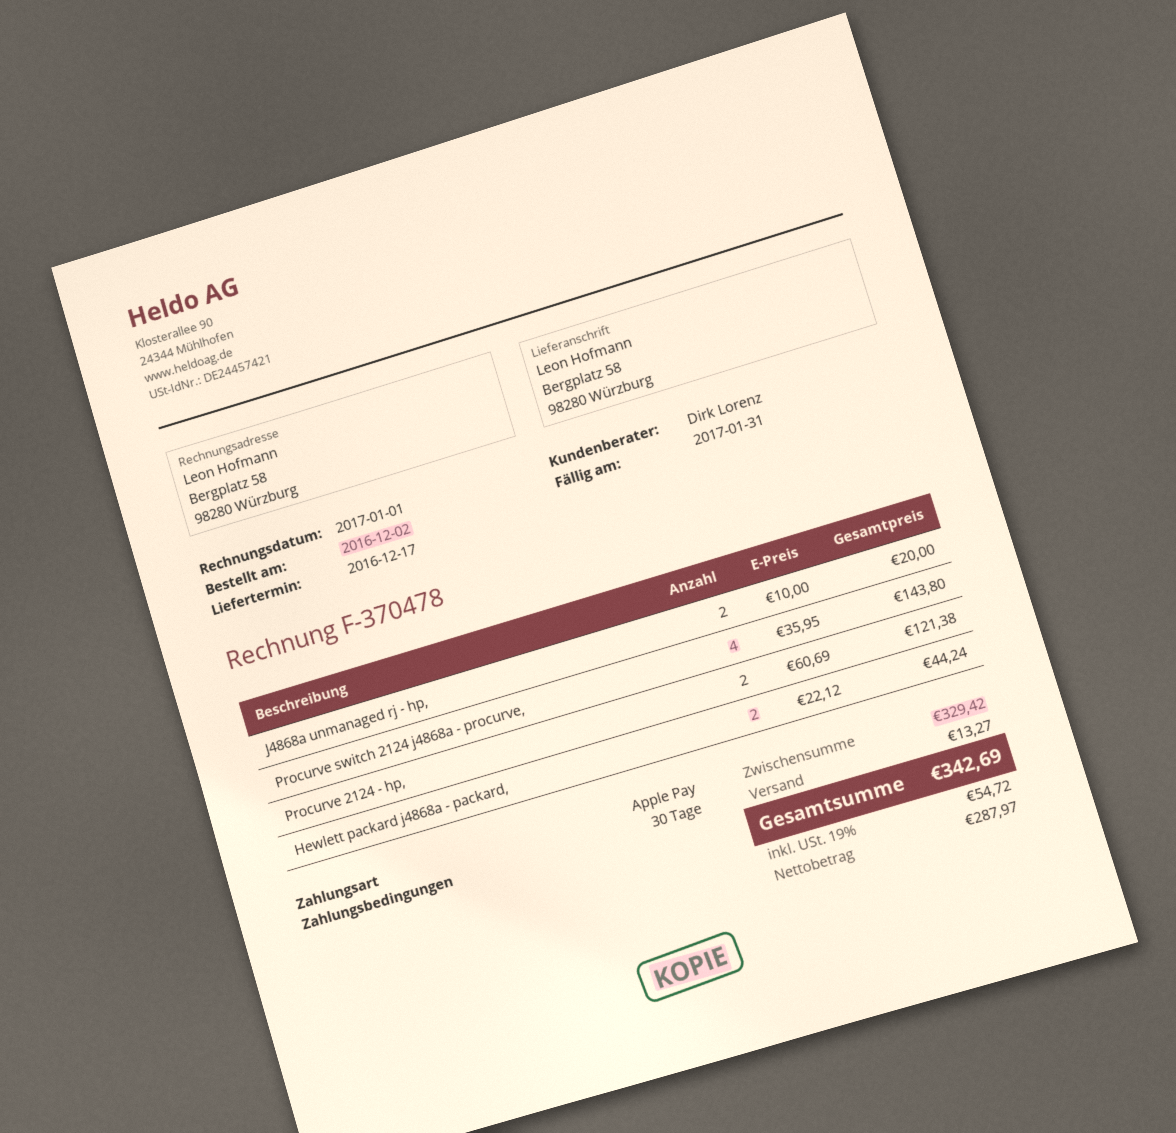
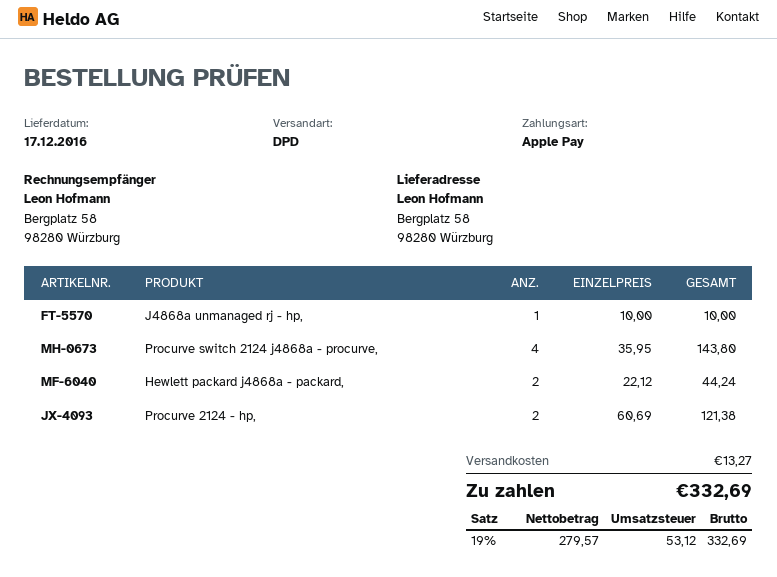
J4868a unmanaged rj - hp,: 2 x 10.00 = 20.00 -> 1 x 10.00 = 10.00
net: 287.97 -> 279.57
tax: 19% = 54.72 -> 19% = 53.12
total: 342.69 -> 332.69

